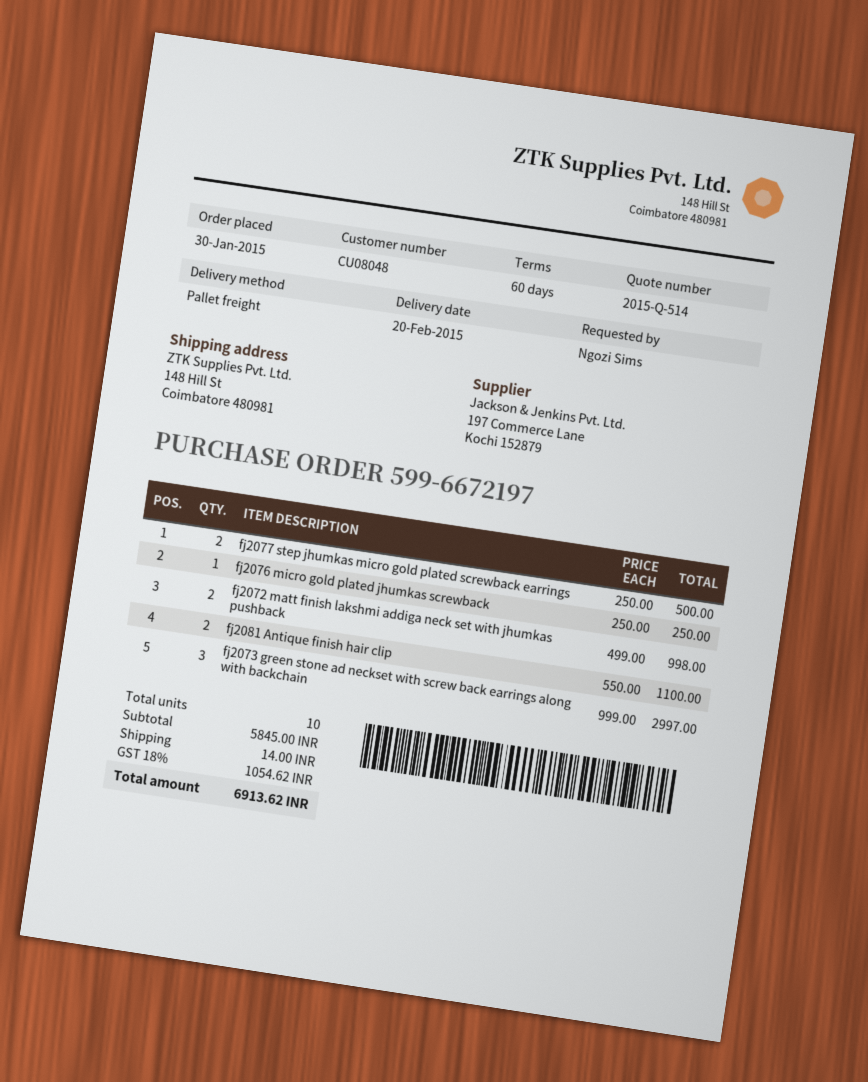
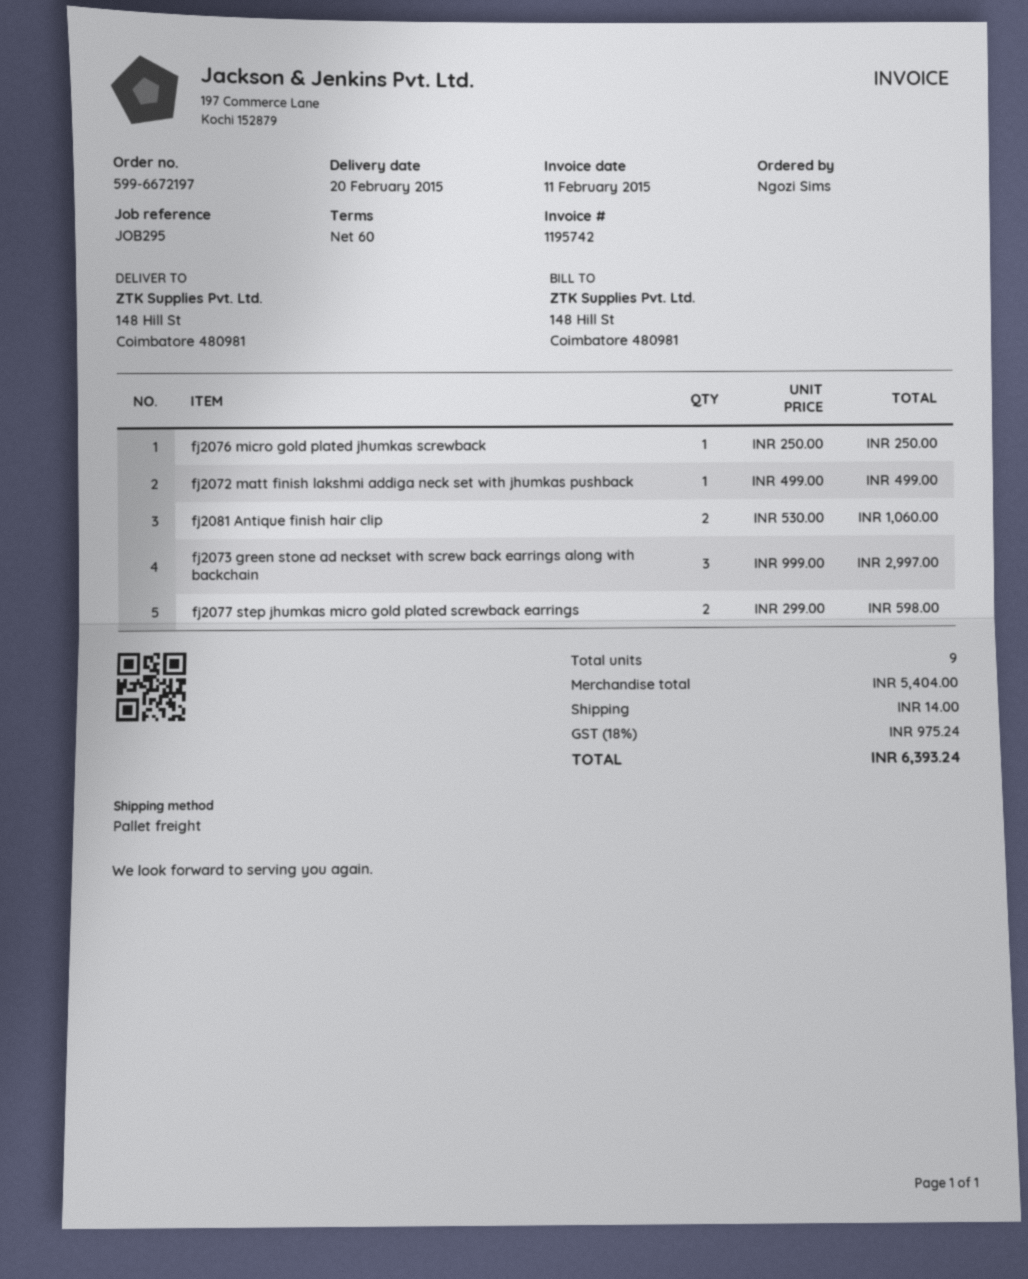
fj2077 step jhumkas micro gold plated screwback earrings: 2 x 250.00 = 500.00 -> 2 x 299.00 = 598.00
fj2072 matt finish lakshmi addiga neck set with jhumkas pushback: 2 x 499.00 = 998.00 -> 1 x 499.00 = 499.00
fj2081 Antique finish hair clip: 2 x 550.00 = 1100.00 -> 2 x 530.00 = 1060.00
total quantity: 10 -> 9
subtotal: 5845.00 -> 5404.00
tax: 18% = 1054.62 -> 18% = 975.24
total: 6913.62 -> 6393.24

